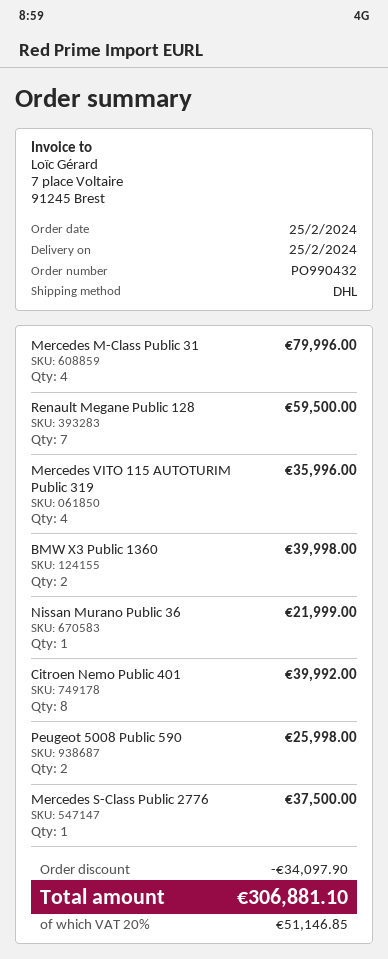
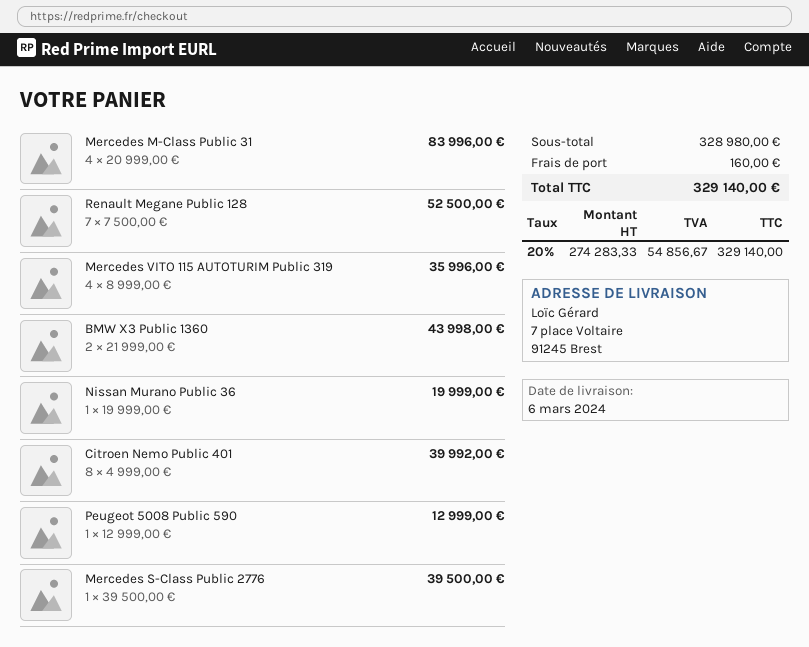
delivery date: 2024-02-25 -> 2024-03-06
Mercedes M-Class Public 31: 4 for 79996.00 -> 4 for 83996.00
Renault Megane Public 128: 7 for 59500.00 -> 7 for 52500.00
BMW X3 Public 1360: 2 for 39998.00 -> 2 for 43998.00
Nissan Murano Public 36: 1 for 21999.00 -> 1 for 19999.00
Peugeot 5008 Public 590: 2 for 25998.00 -> 1 for 12999.00
Mercedes S-Class Public 2776: 1 for 37500.00 -> 1 for 39500.00
discount: 34097.90 -> none
shipping: none -> 160.00
tax: 20% = 51146.85 -> 20% = 54856.67
total: 306881.10 -> 329140.00

